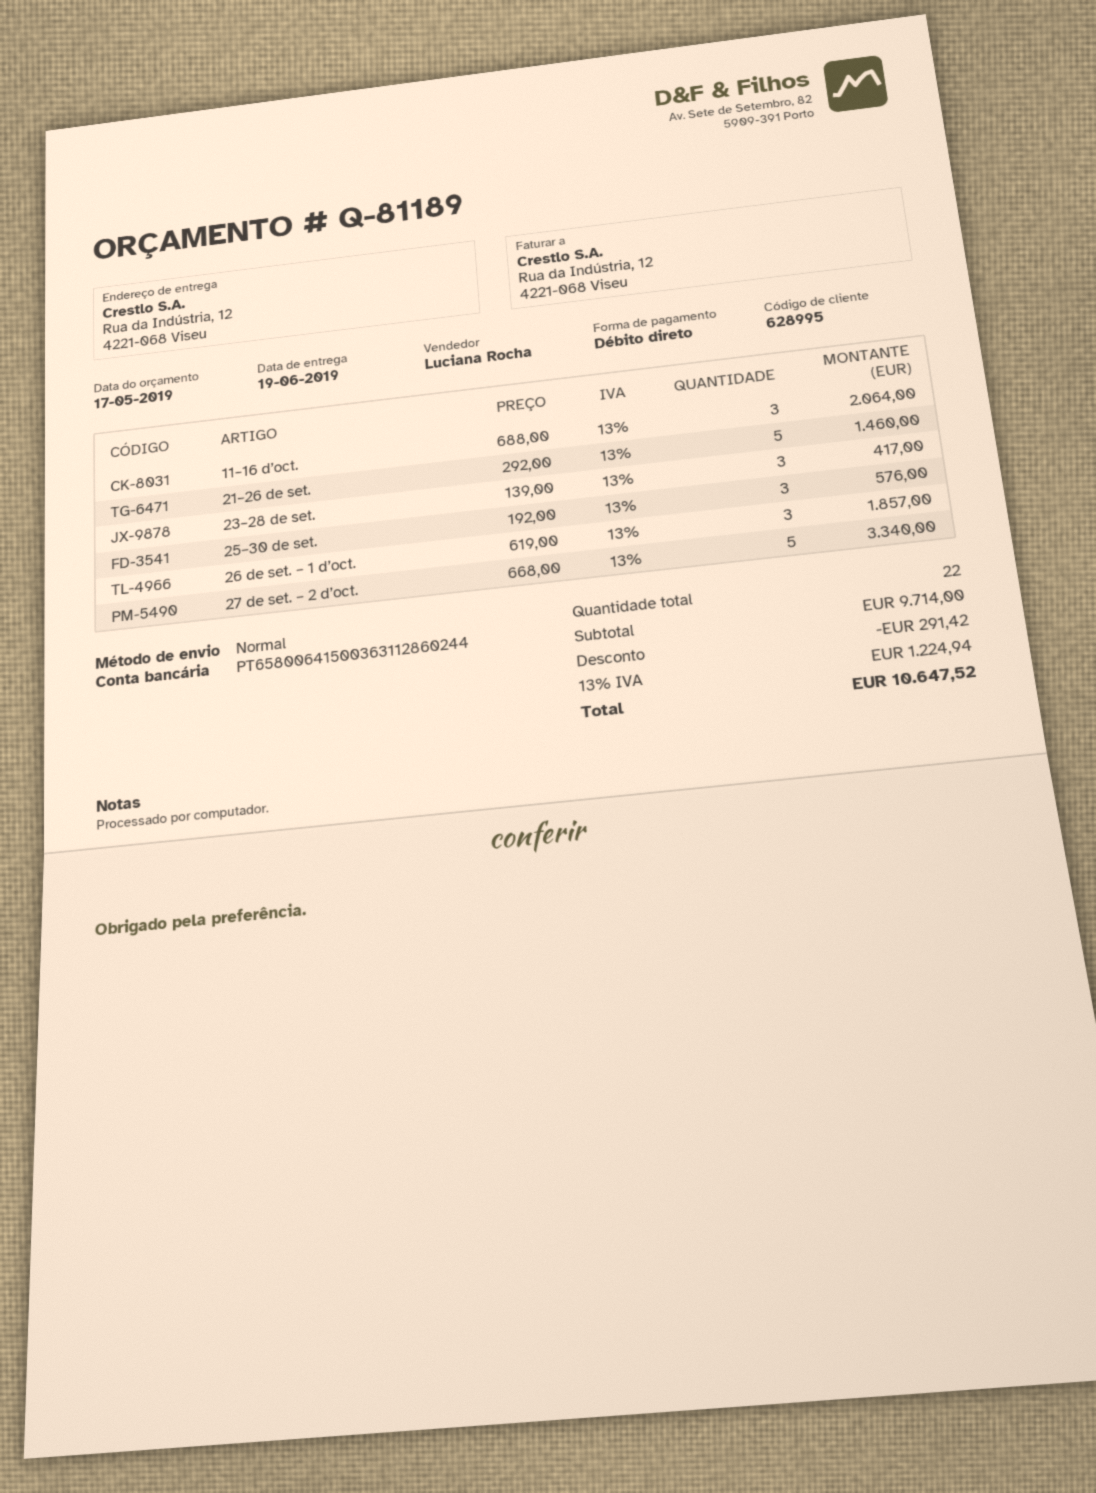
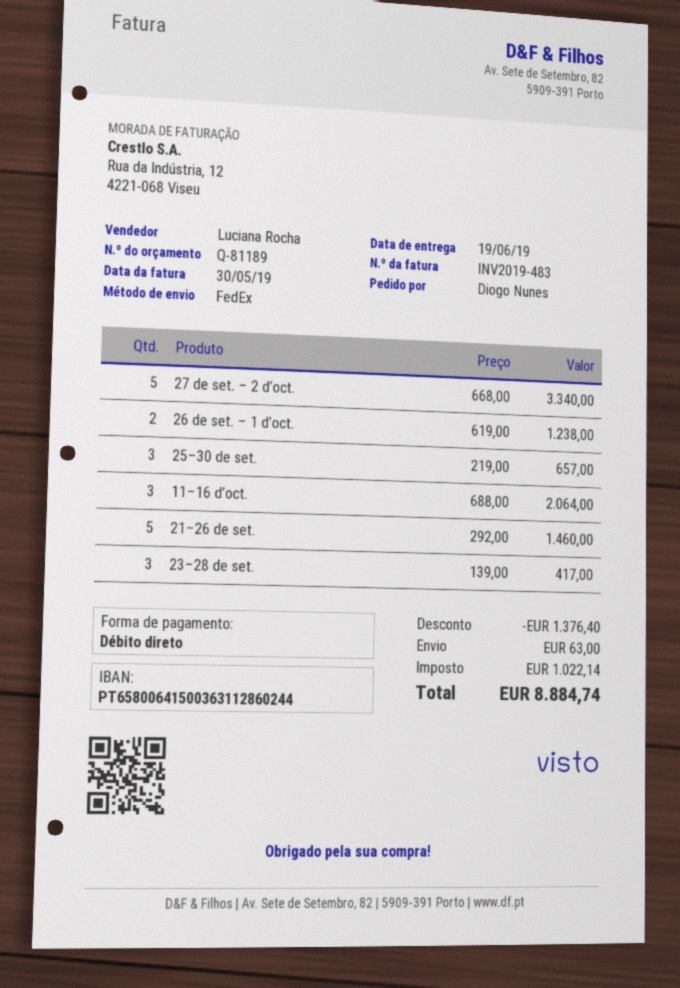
shipping method: standard -> FedEx
25–30 de set.: 3 x 192.00 = 576.00 -> 3 x 219.00 = 657.00
26 de set. – 1 d’oct.: 3 x 619.00 = 1857.00 -> 2 x 619.00 = 1238.00
discount: 291.42 -> 1376.40
shipping: none -> 63.00
tax: 1224.94 -> 1022.14
total: 10647.52 -> 8884.74

